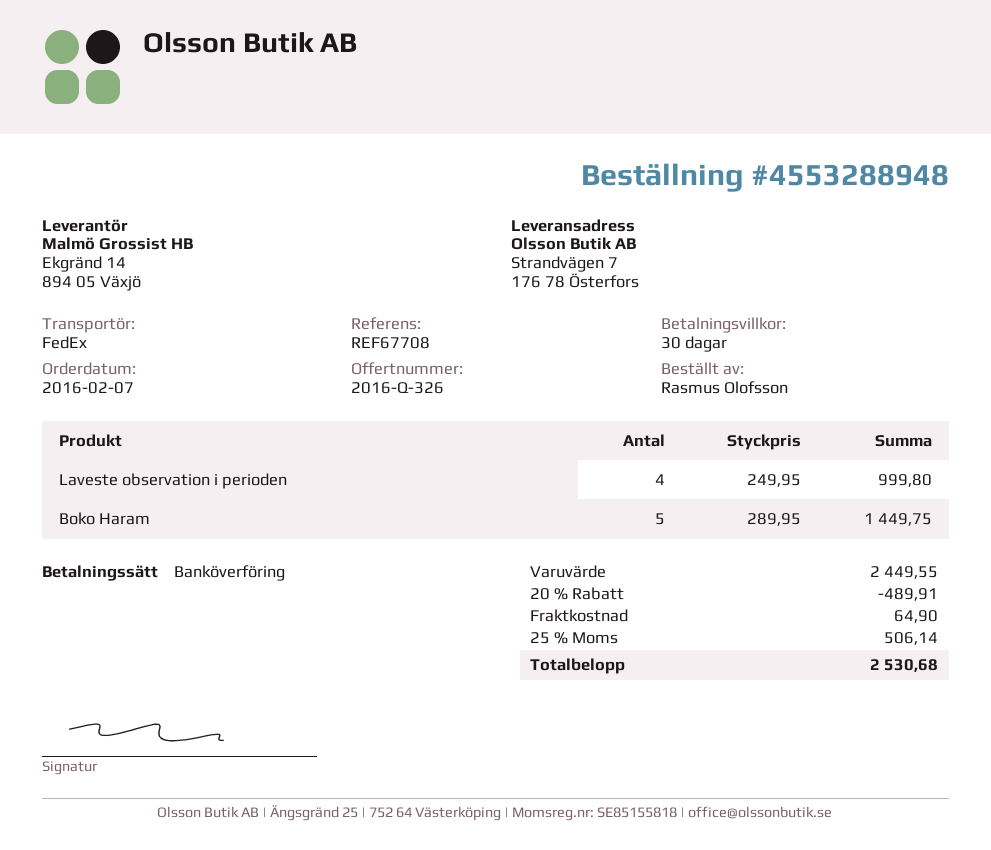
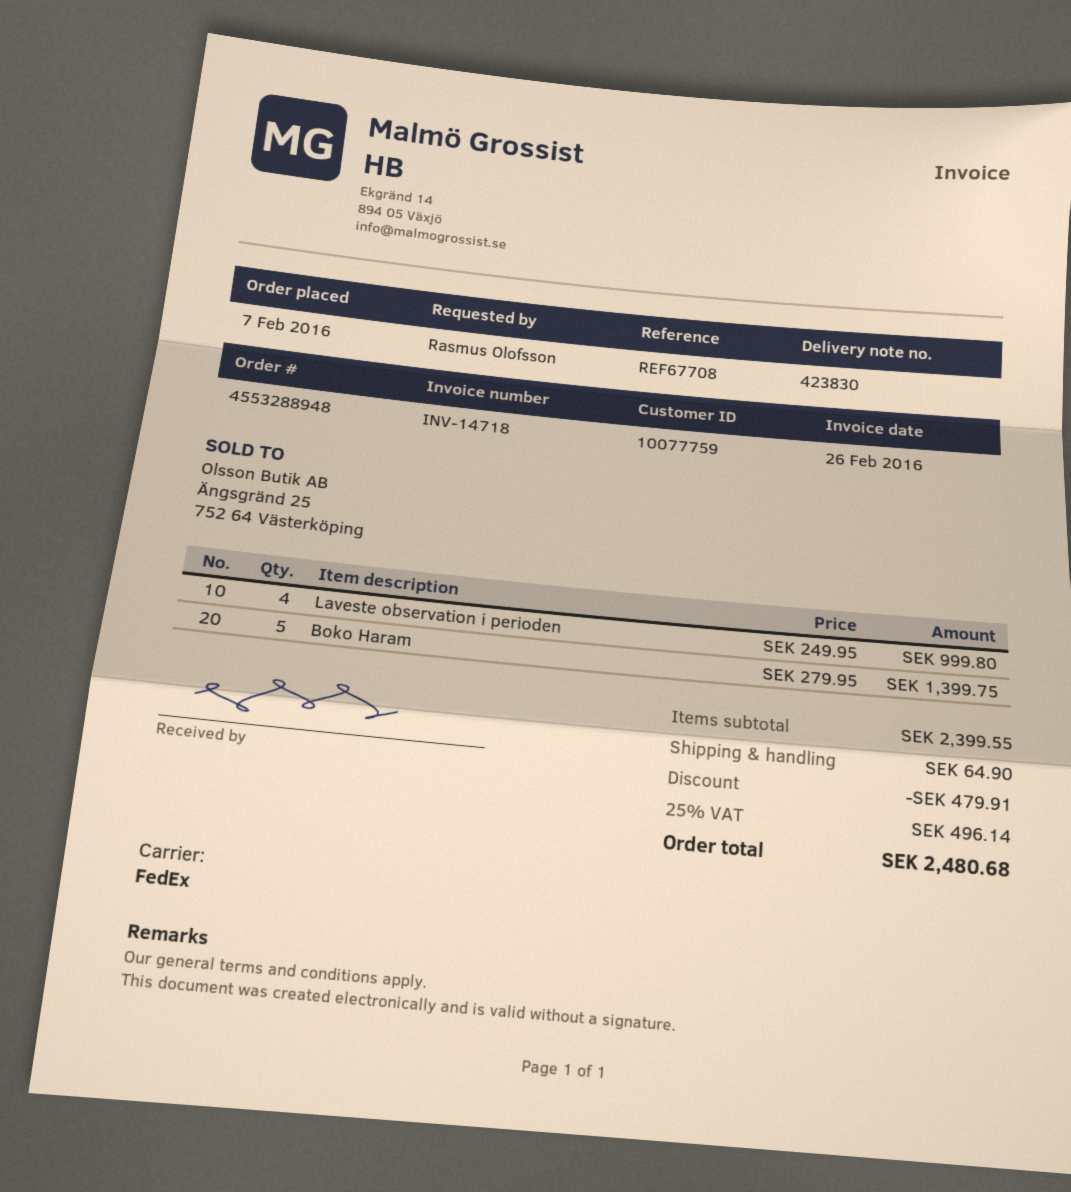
Boko Haram: 5 x 289.95 = 1449.75 -> 5 x 279.95 = 1399.75
subtotal: 2449.55 -> 2399.55
discount: 489.91 -> 479.91
tax: 25% = 506.14 -> 25% = 496.14
total: 2530.68 -> 2480.68

